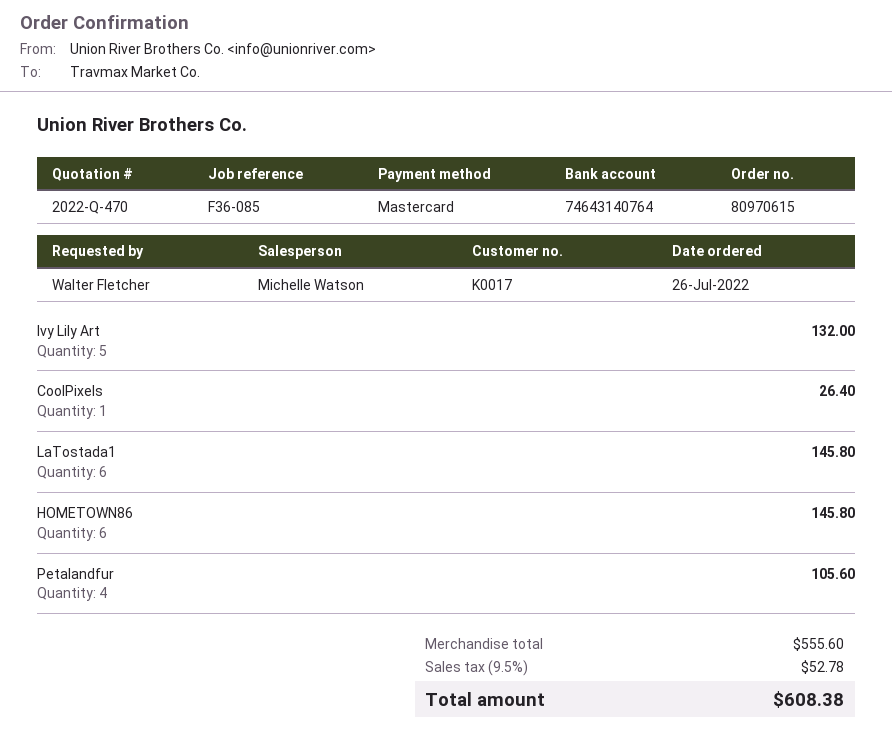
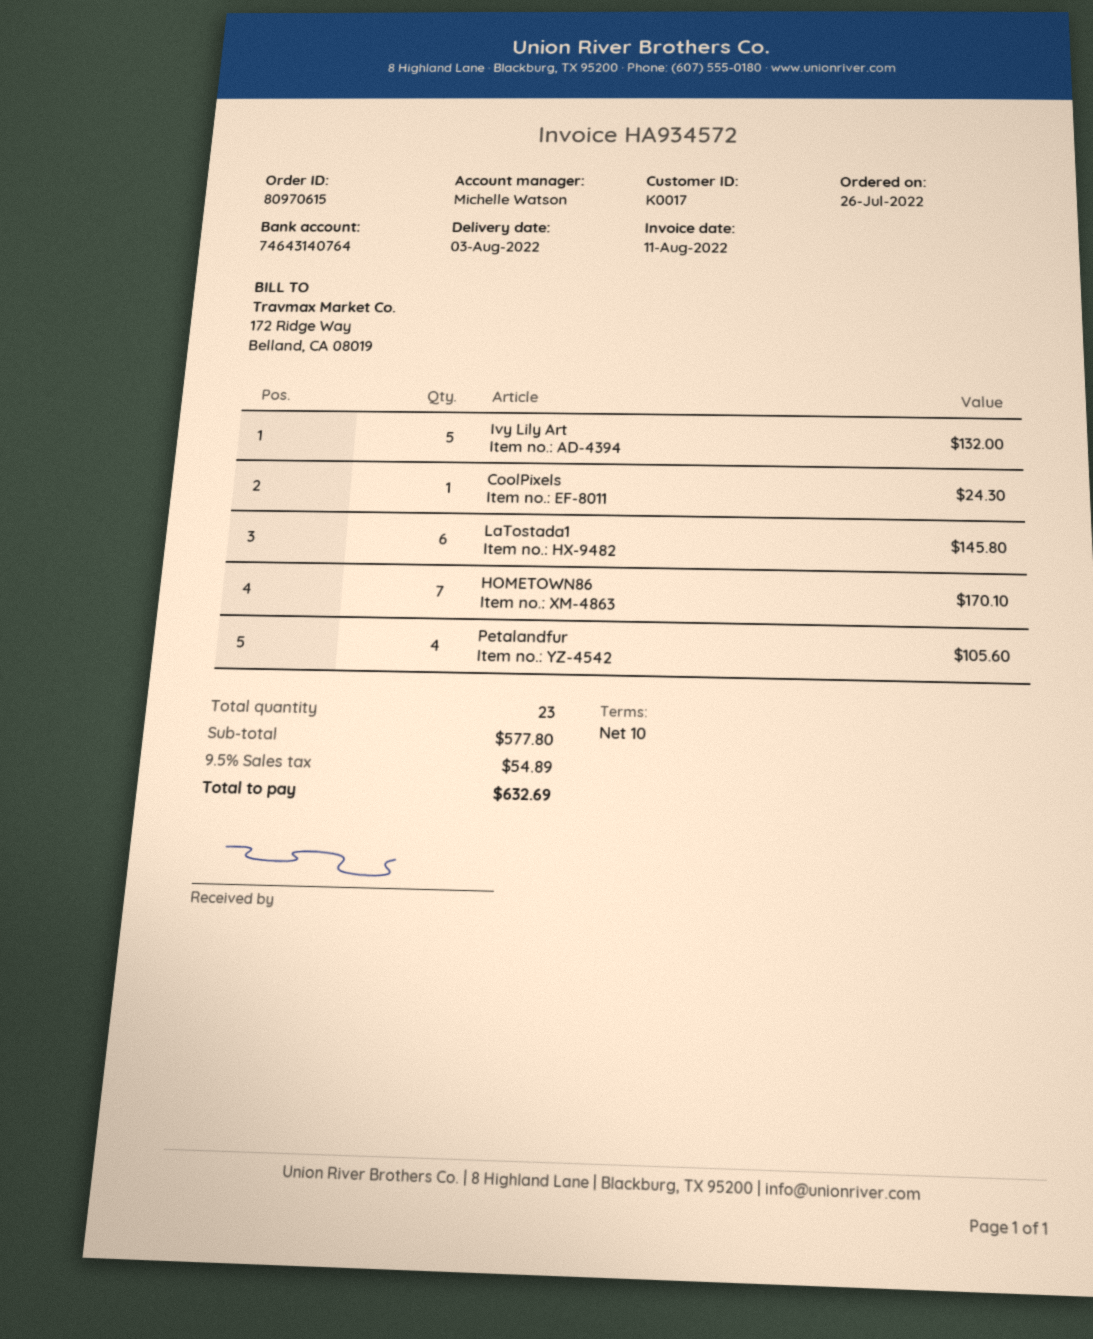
CoolPixels: 1 for 26.40 -> 1 for 24.30
HOMETOWN86: 6 for 145.80 -> 7 for 170.10
subtotal: 555.60 -> 577.80
tax: 9.5% = 52.78 -> 9.5% = 54.89
total: 608.38 -> 632.69

